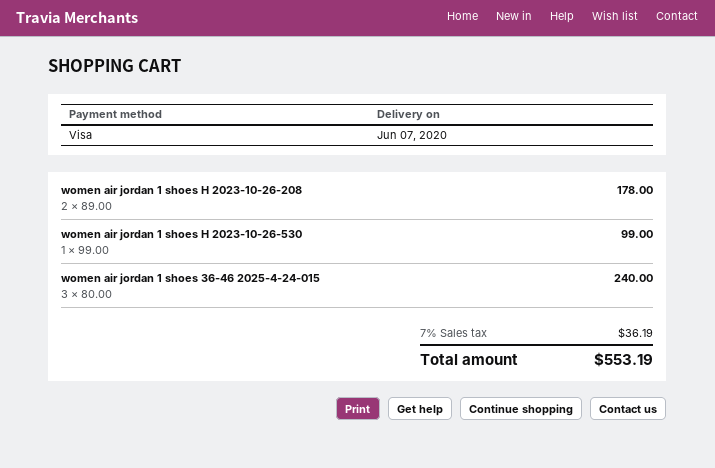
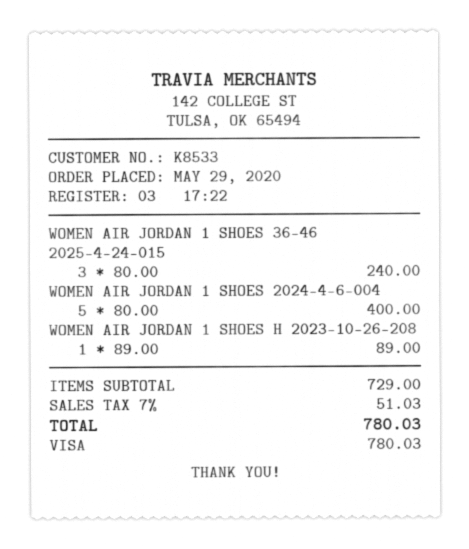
women air jordan 1 shoes H 2023-10-26-208: 2 x 89.00 = 178.00 -> 1 x 89.00 = 89.00
women air jordan 1 shoes H 2023-10-26-530: 1 x 99.00 = 99.00 -> none
WOMEN AIR JORDAN 1 SHOES 2024-4-6-004: none -> 5 x 80.00 = 400.00
tax: 7% = 36.19 -> 7% = 51.03
total: 553.19 -> 780.03

